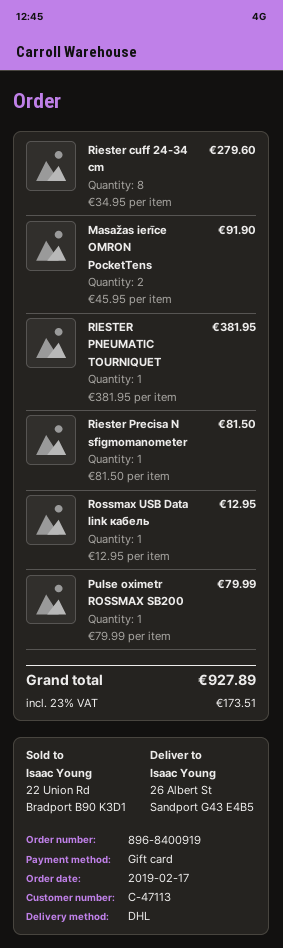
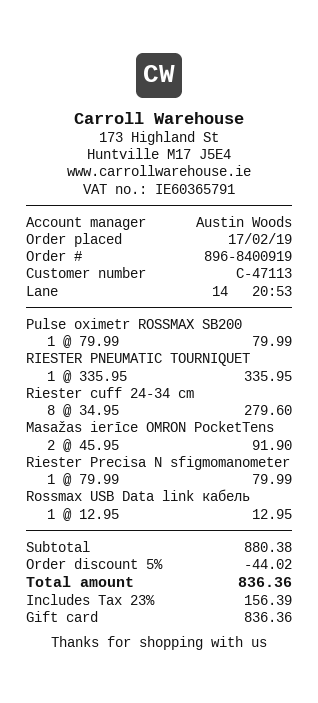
RIESTER PNEUMATIC TOURNIQUET: 1 x 381.95 = 381.95 -> 1 x 335.95 = 335.95
Riester Precisa N sfigmomanometer: 1 x 81.50 = 81.50 -> 1 x 79.99 = 79.99
discount: none -> 5% = 44.02
tax: 23% = 173.51 -> 23% = 156.39
total: 927.89 -> 836.36

